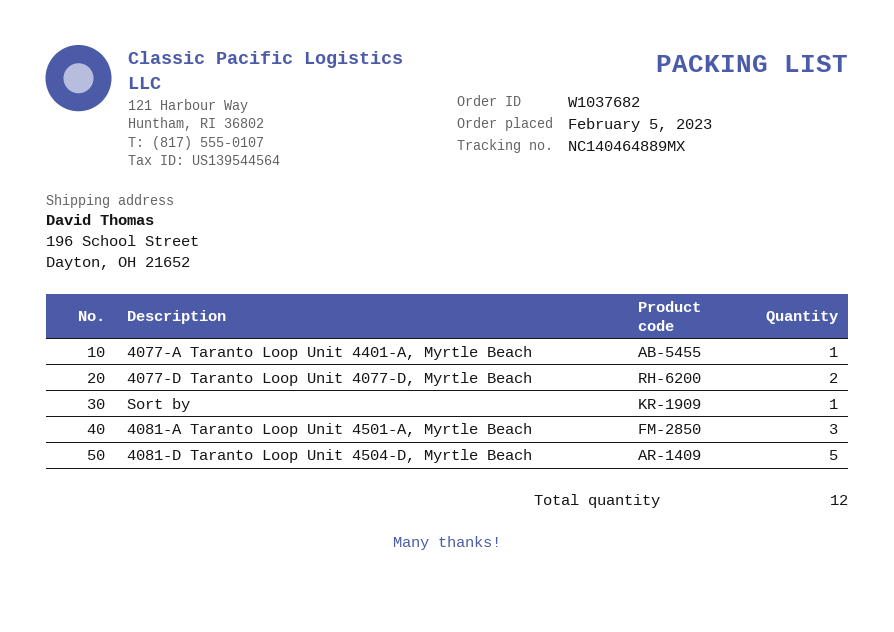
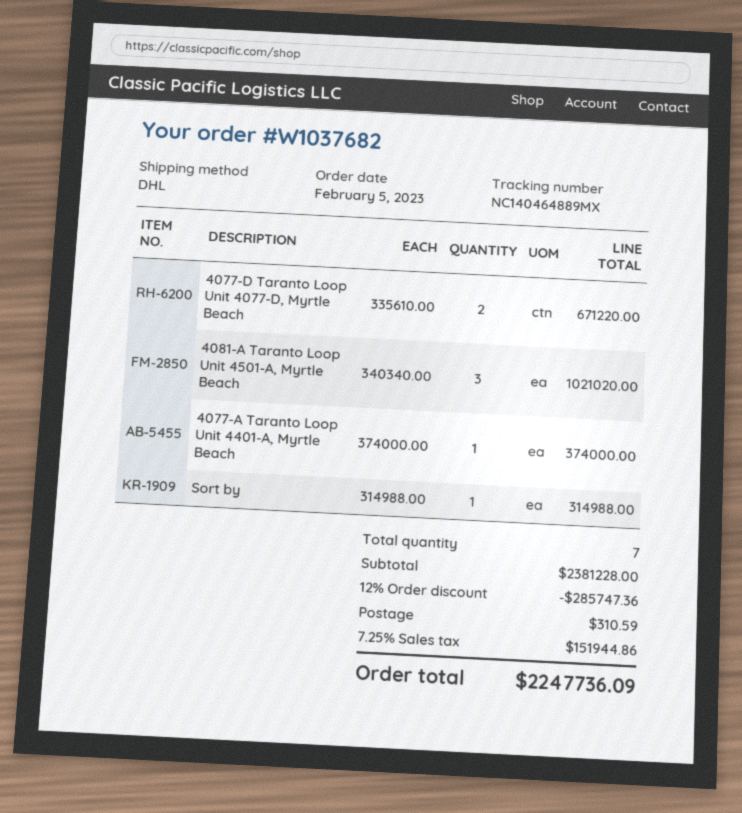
4081-D Taranto Loop Unit 4504-D, Myrtle Beach: 5 -> none
total quantity: 12 -> 7

